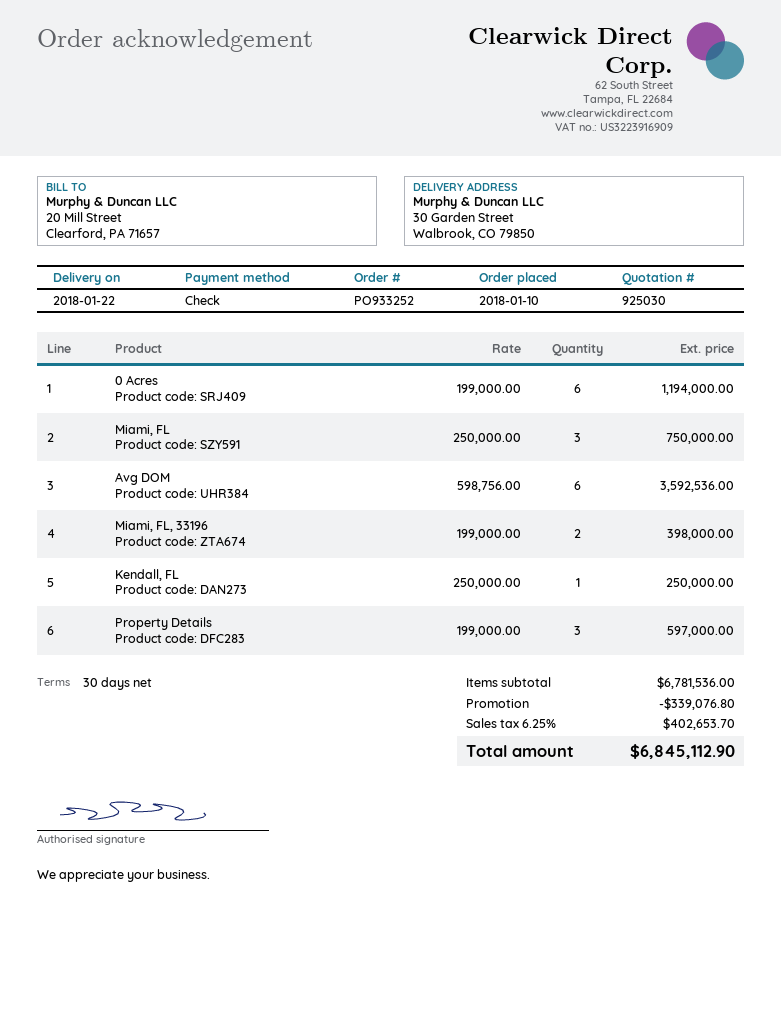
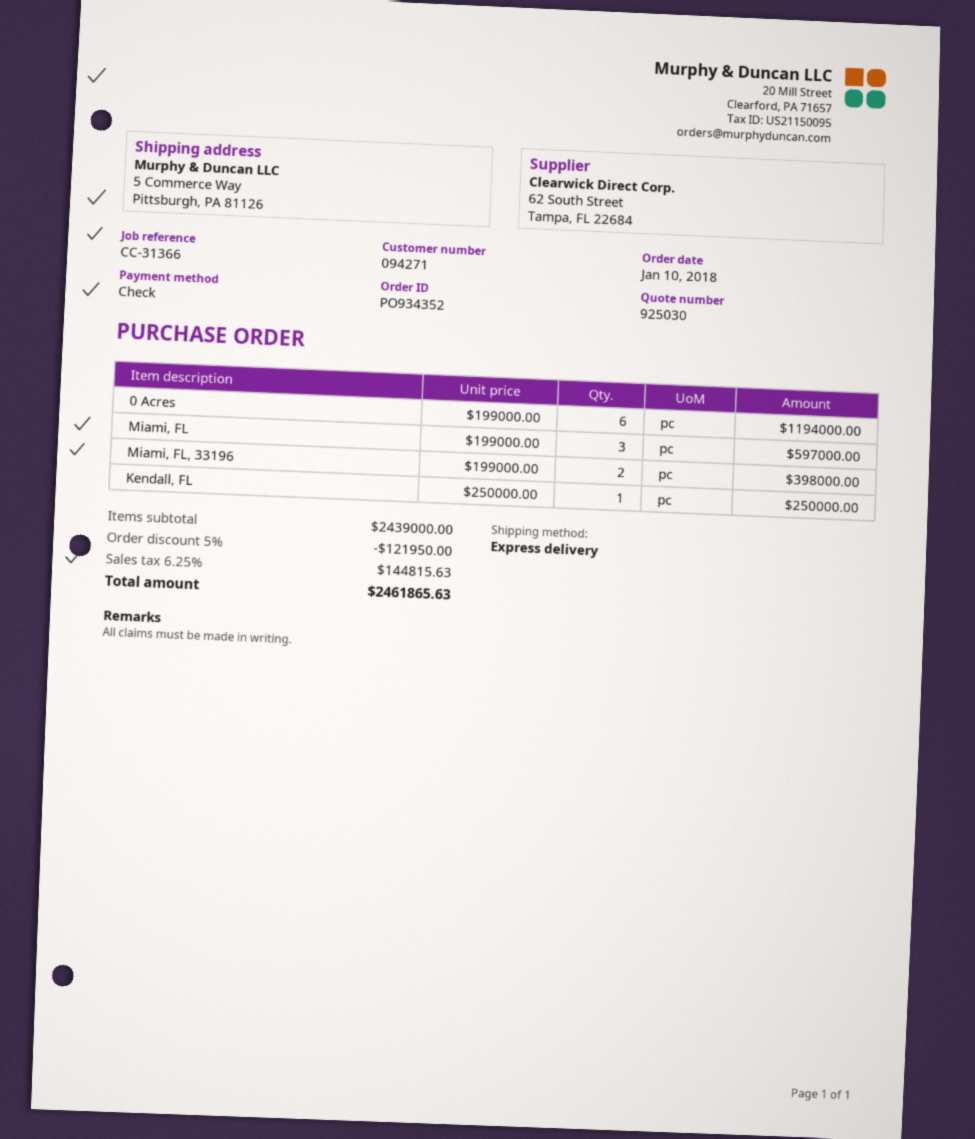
order number: PO933252 -> PO934352
ship to: 30 Garden Street, Walbrook, CO 79850 -> 5 Commerce Way, Pittsburgh, PA 81126
Miami, FL: 3 x 250000.00 = 750000.00 -> 3 x 199000.00 = 597000.00
Avg DOM: 6 x 598756.00 = 3592536.00 -> none
Property Details: 3 x 199000.00 = 597000.00 -> none
subtotal: 6781536.00 -> 2439000.00
discount: 339076.80 -> 121950.00
tax: 6.25% = 402653.70 -> 6.25% = 144815.63
total: 6845112.90 -> 2461865.63

